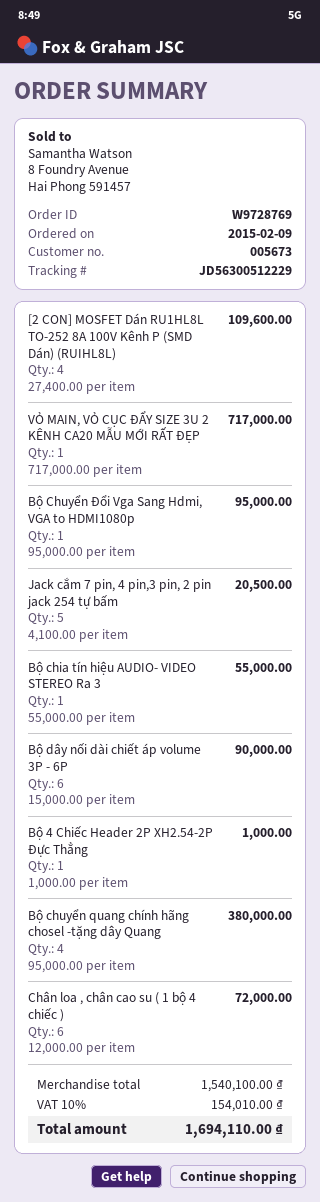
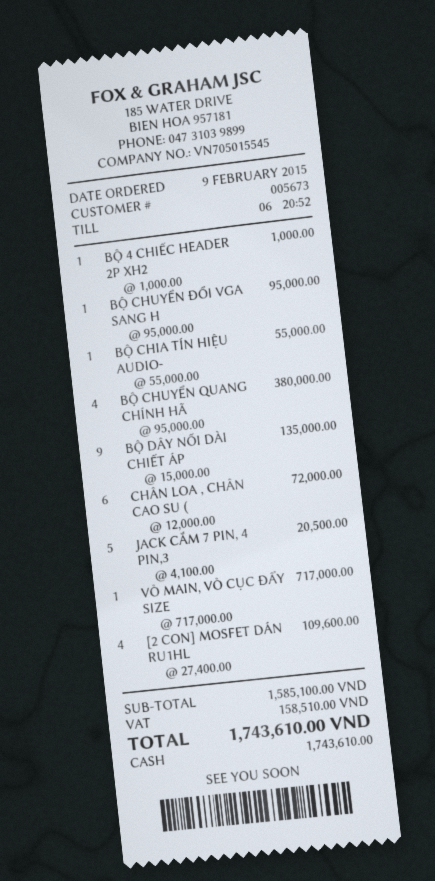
Bộ dây nối dài chiết áp volume 3P - 6P: 6 x 15000.00 = 90000.00 -> 9 x 15000.00 = 135000.00
subtotal: 1540100.00 -> 1585100.00
tax: 154010.00 -> 158510.00
total: 1694110.00 -> 1743610.00

